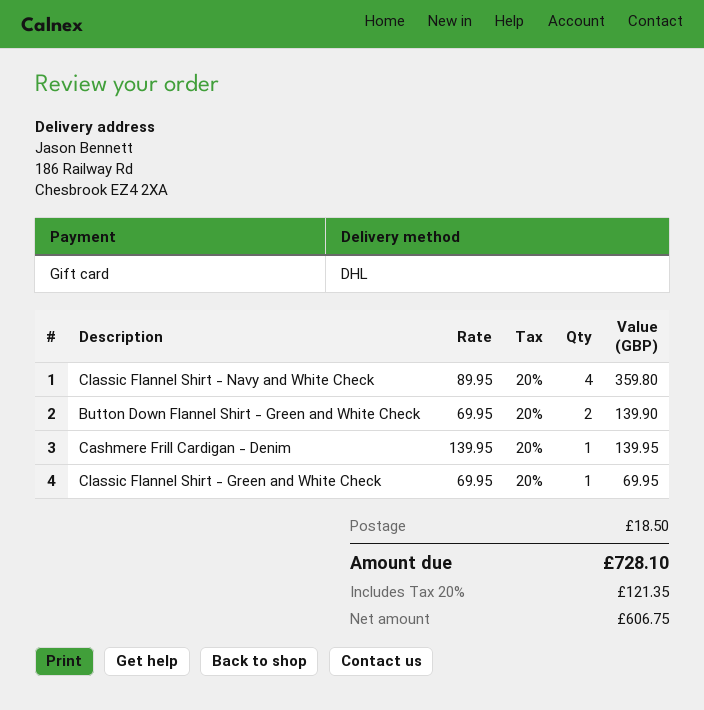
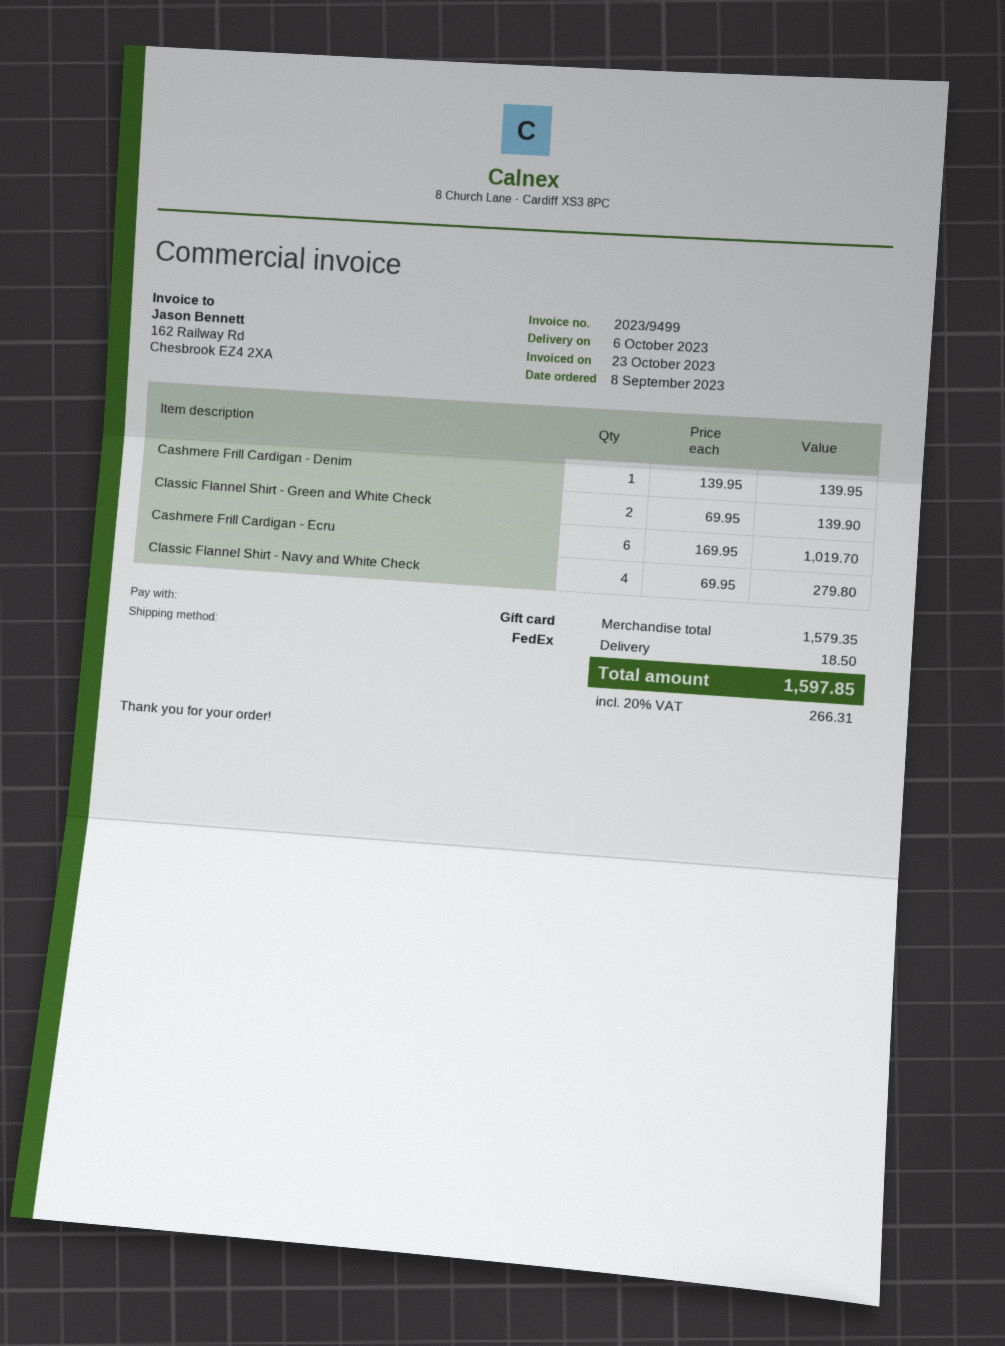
shipping method: DHL -> FedEx
Classic Flannel Shirt - Navy and White Check: 4 x 89.95 = 359.80 -> 4 x 69.95 = 279.80
Button Down Flannel Shirt - Green and White Check: 2 x 69.95 = 139.90 -> none
Classic Flannel Shirt - Green and White Check: 1 x 69.95 = 69.95 -> 2 x 69.95 = 139.90
Cashmere Frill Cardigan - Ecru: none -> 6 x 169.95 = 1019.70
tax: 20% = 121.35 -> 20% = 266.31
total: 728.10 -> 1597.85

